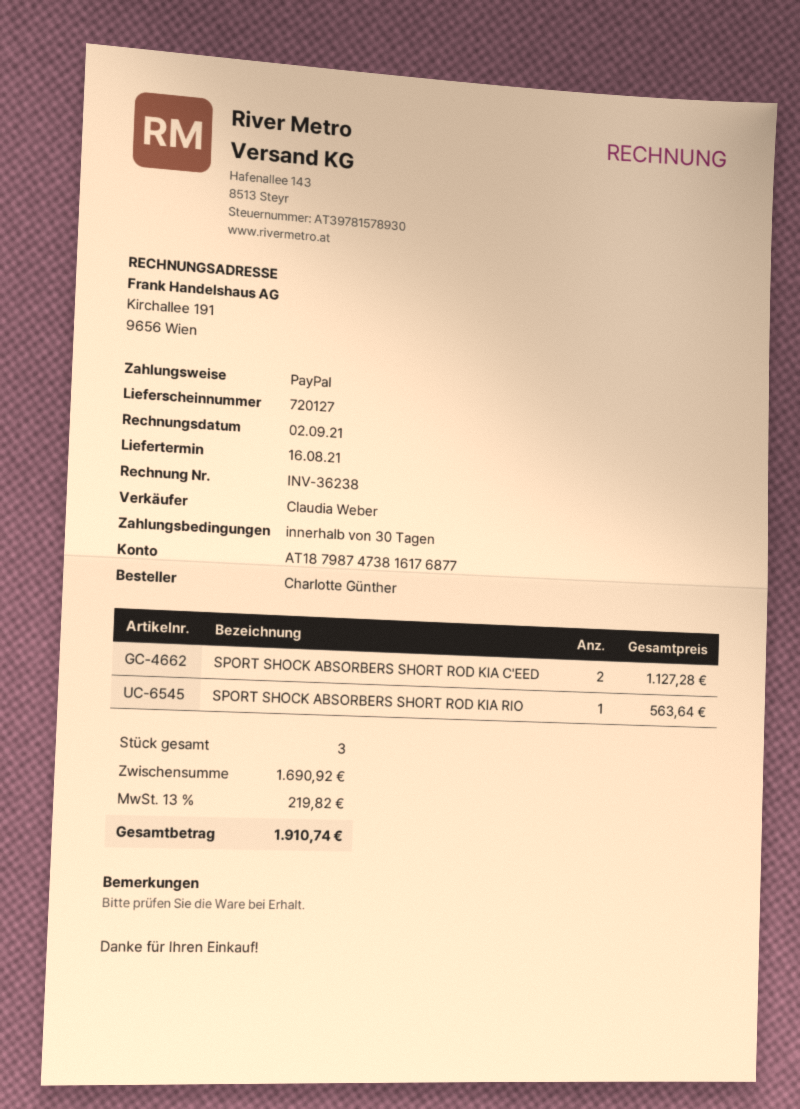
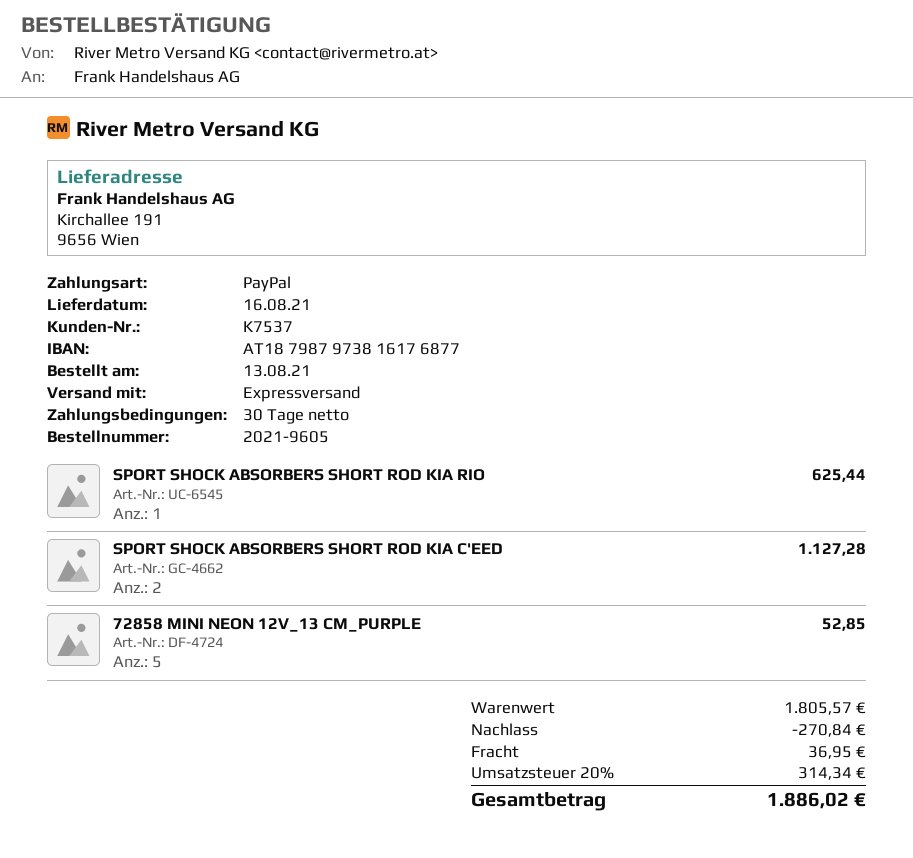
bank account: AT187987473816176877 -> AT187987973816176877
SPORT SHOCK ABSORBERS SHORT ROD KIA RIO: 1 for 563.64 -> 1 for 625.44
72858 MINI NEON 12V_13 CM_PURPLE: none -> 5 for 52.85
subtotal: 1690.92 -> 1805.57
discount: none -> 270.84
shipping: none -> 36.95
tax: 13% = 219.82 -> 20% = 314.34
total: 1910.74 -> 1886.02

